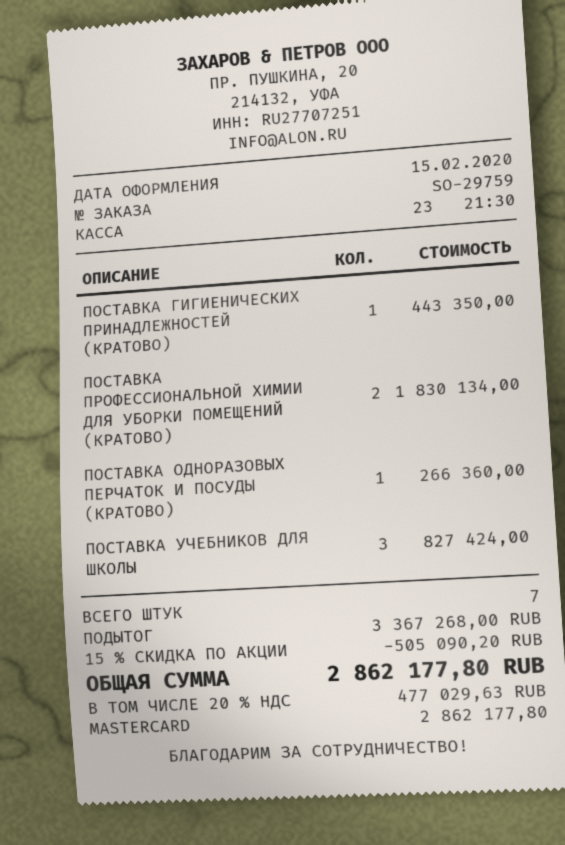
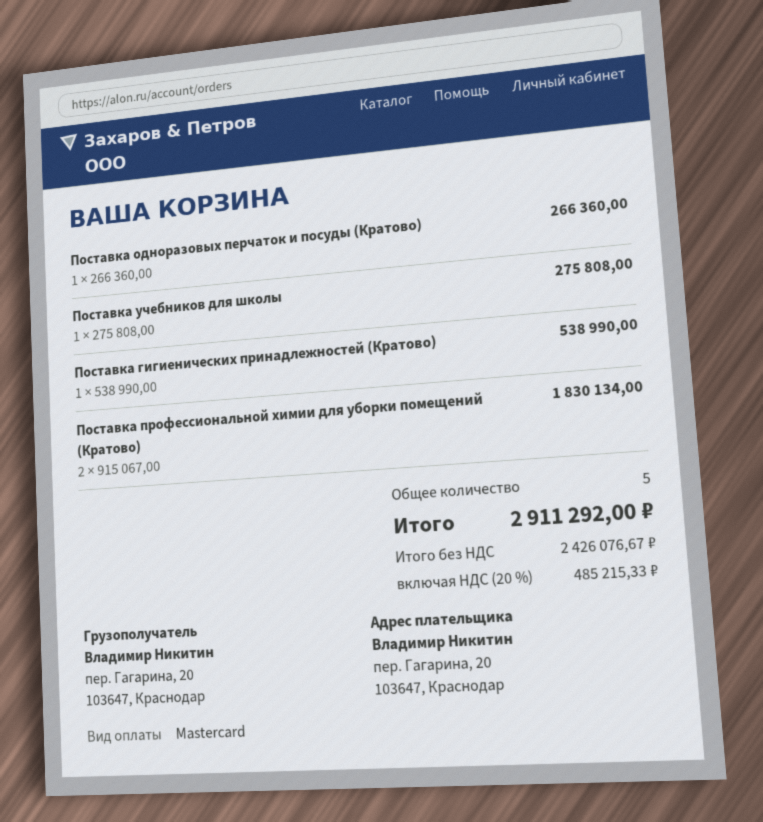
ПОСТАВКА ГИГИЕНИЧЕСКИХ ПРИНАДЛЕЖНОСТЕЙ (КРАТОВО): 1 for 443350.00 -> 1 for 538990.00
ПОСТАВКА УЧЕБНИКОВ ДЛЯ ШКОЛЫ: 3 for 827424.00 -> 1 for 275808.00
total quantity: 7 -> 5
discount: 15% = 505090.20 -> none
tax: 20% = 477029.63 -> 20% = 485215.33
total: 2862177.80 -> 2911292.00

